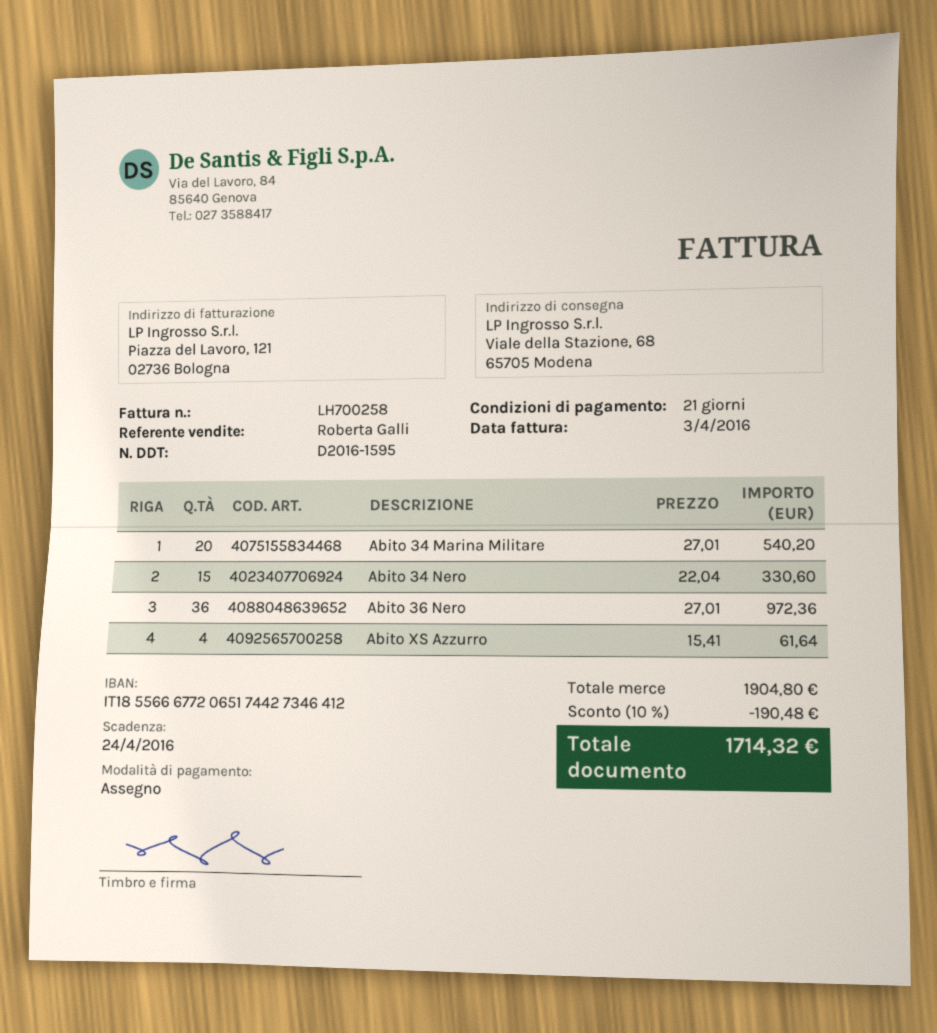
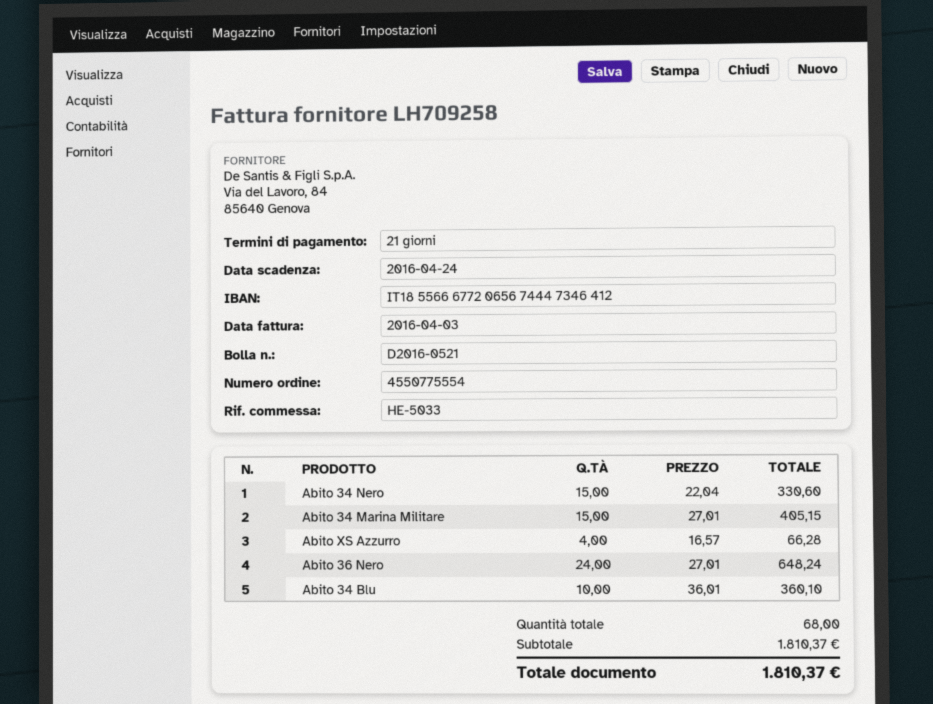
delivery note number: D2016-1595 -> D2016-0521
invoice number: LH700258 -> LH709258
bank account: IT1855666772065174427346412 -> IT1855666772065674447346412
Abito 34 Marina Militare: 20 x 27.01 = 540.20 -> 15 x 27.01 = 405.15
Abito 36 Nero: 36 x 27.01 = 972.36 -> 24 x 27.01 = 648.24
Abito XS Azzurro: 4 x 15.41 = 61.64 -> 4 x 16.57 = 66.28
Abito 34 Blu: none -> 10 x 36.01 = 360.10
subtotal: 1904.80 -> 1810.37
discount: 10% = 190.48 -> none
total: 1714.32 -> 1810.37

